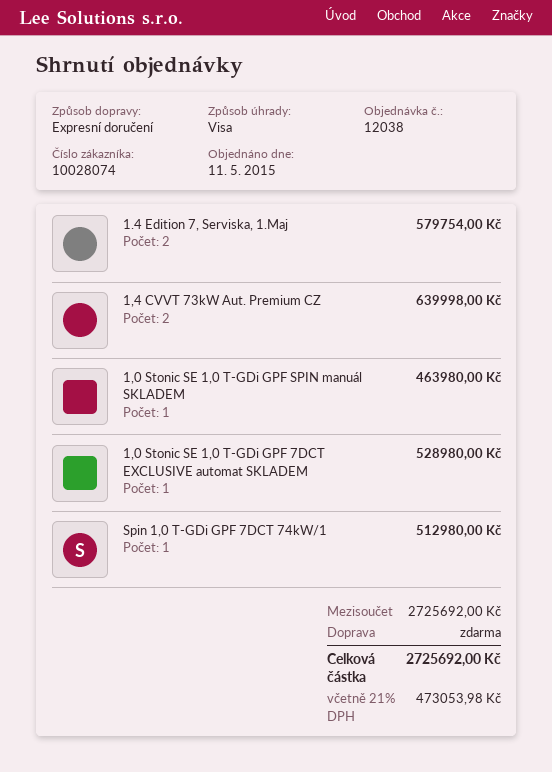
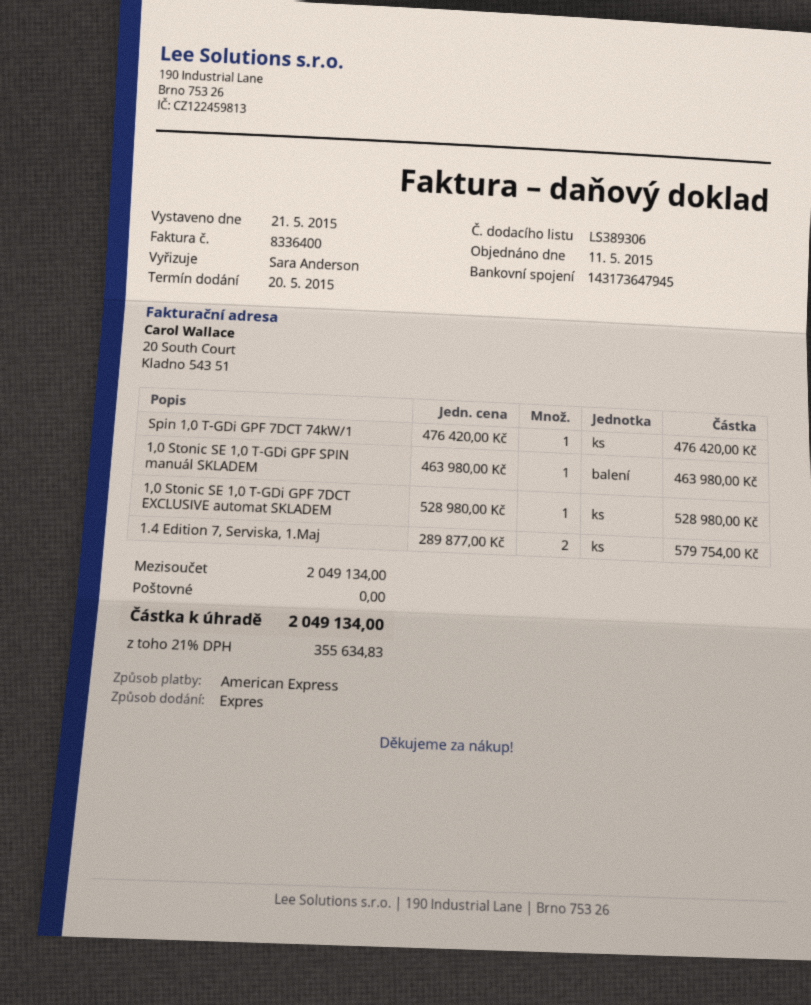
payment method: Visa -> American Express
1,4 CVVT 73kW Aut. Premium CZ: 2 for 639998.00 -> none
Spin 1,0 T-GDi GPF 7DCT 74kW/1: 1 for 512980.00 -> 1 for 476420.00
subtotal: 2725692.00 -> 2049134.00
tax: 21% = 473053.98 -> 21% = 355634.83
total: 2725692.00 -> 2049134.00

